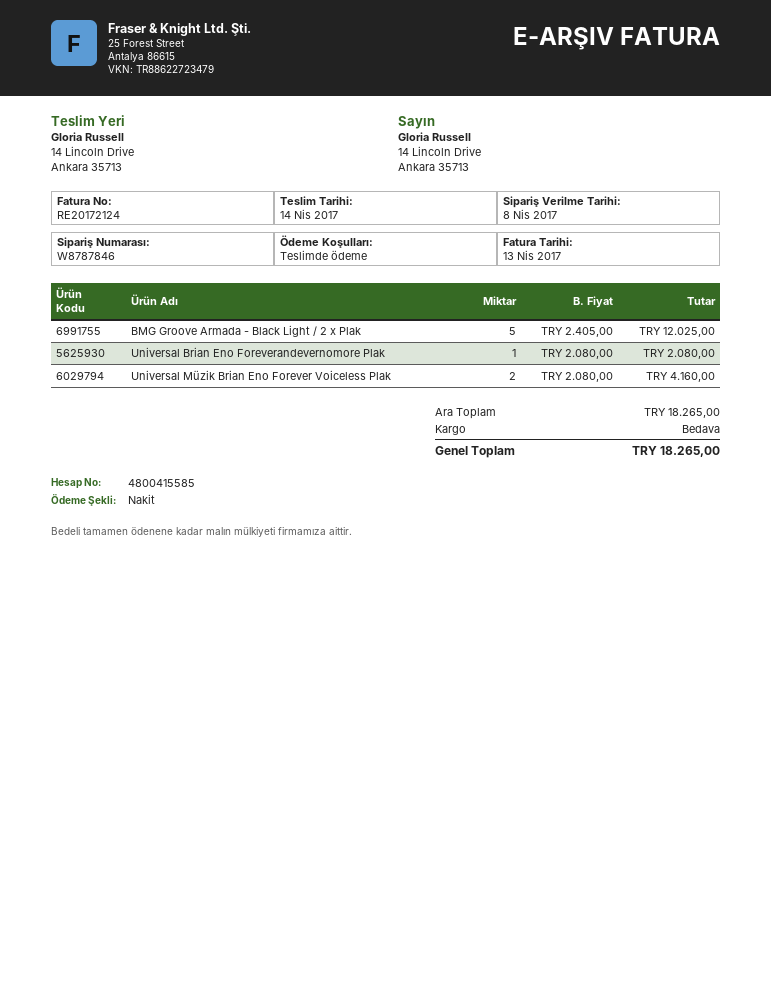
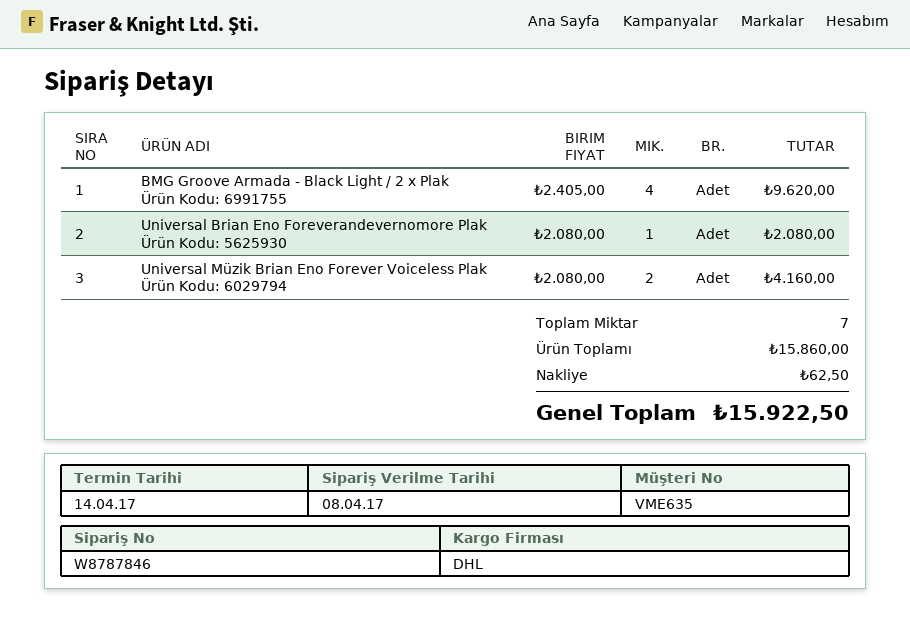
BMG Groove Armada - Black Light / 2 x Plak: 5 x 2405.00 = 12025.00 -> 4 x 2405.00 = 9620.00
subtotal: 18265.00 -> 15860.00
shipping: 0.00 -> 62.50
total: 18265.00 -> 15922.50

